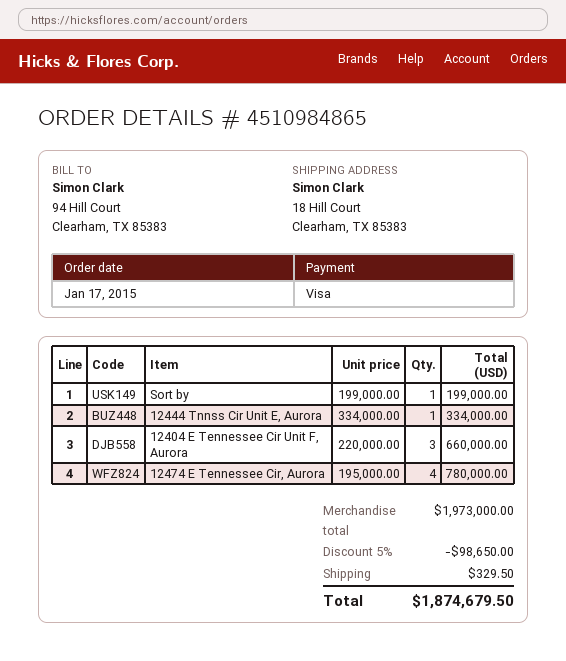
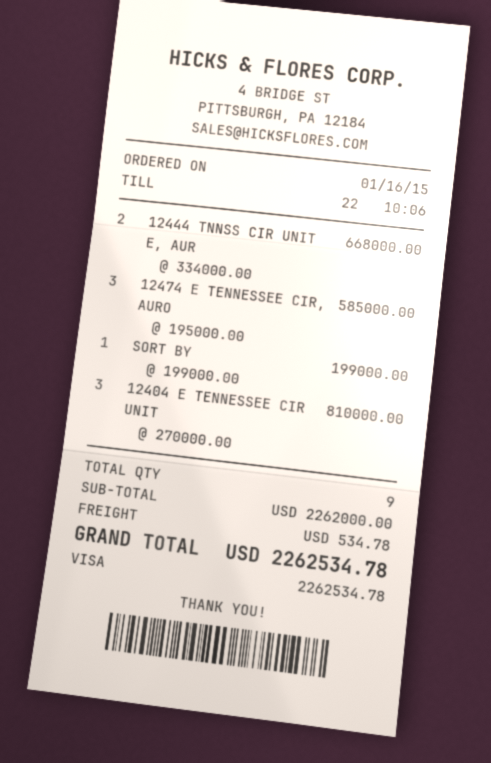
order date: 2015-01-17 -> 2015-01-16
12444 Tnnss Cir Unit E, Aurora: 1 x 334000.00 = 334000.00 -> 2 x 334000.00 = 668000.00
12404 E Tennessee Cir Unit F, Aurora: 3 x 220000.00 = 660000.00 -> 3 x 270000.00 = 810000.00
12474 E Tennessee Cir, Aurora: 4 x 195000.00 = 780000.00 -> 3 x 195000.00 = 585000.00
subtotal: 1973000.00 -> 2262000.00
discount: 5% = 98650.00 -> none
shipping: 329.50 -> 534.78
total: 1874679.50 -> 2262534.78

